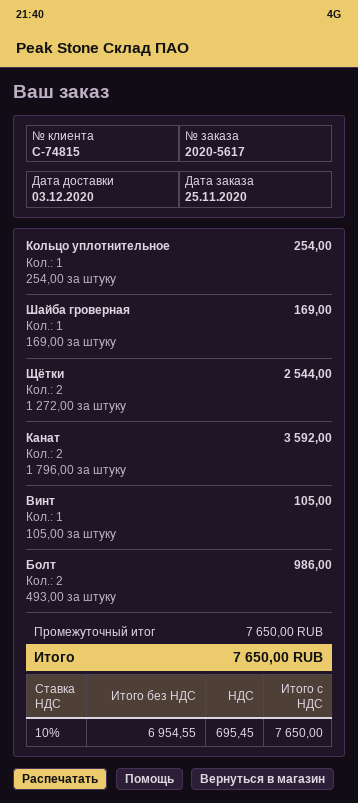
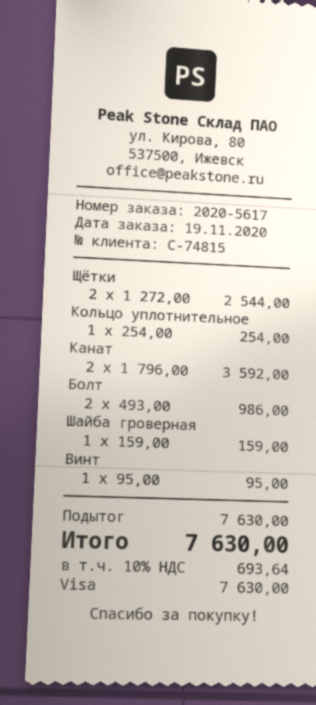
order date: 2020-11-25 -> 2020-11-19
Шайба гроверная: 1 x 169.00 = 169.00 -> 1 x 159.00 = 159.00
Винт: 1 x 105.00 = 105.00 -> 1 x 95.00 = 95.00
subtotal: 7650.00 -> 7630.00
tax: 10% = 695.45 -> 10% = 693.64
total: 7650.00 -> 7630.00

